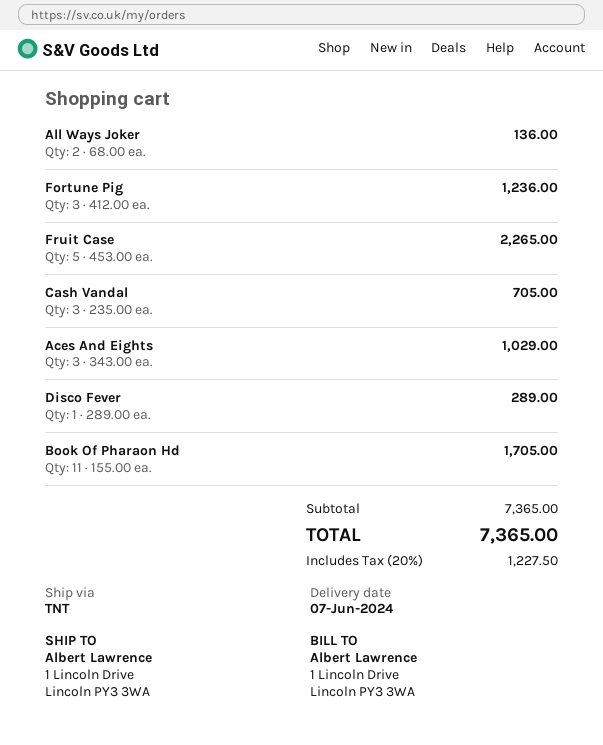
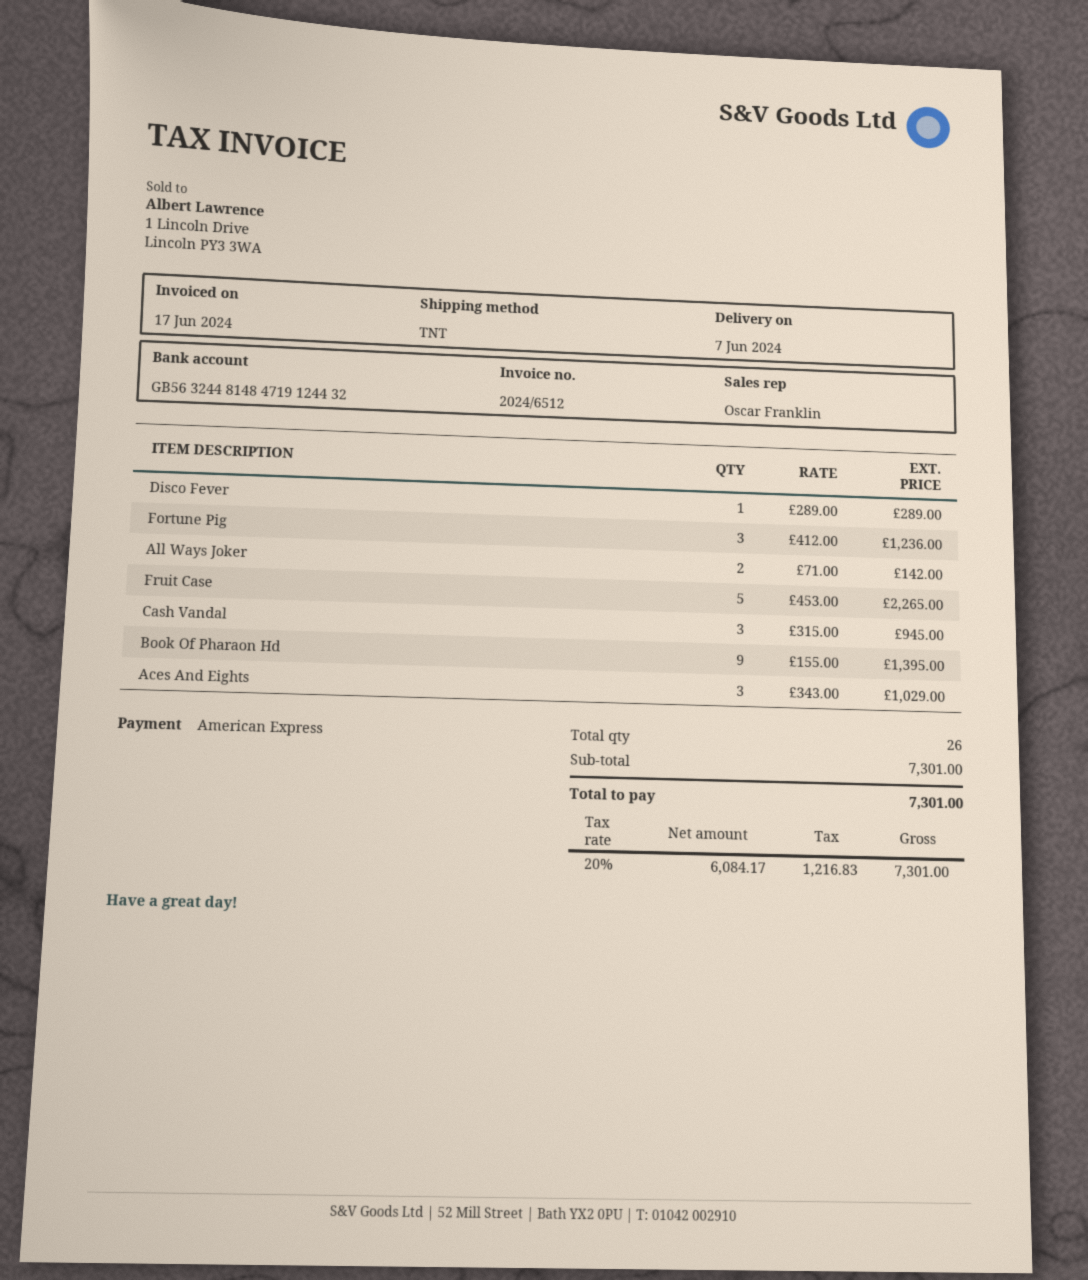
All Ways Joker: 2 x 68.00 = 136.00 -> 2 x 71.00 = 142.00
Cash Vandal: 3 x 235.00 = 705.00 -> 3 x 315.00 = 945.00
Book Of Pharaon Hd: 11 x 155.00 = 1705.00 -> 9 x 155.00 = 1395.00
subtotal: 7365.00 -> 7301.00
tax: 20% = 1227.50 -> 20% = 1216.83
total: 7365.00 -> 7301.00

